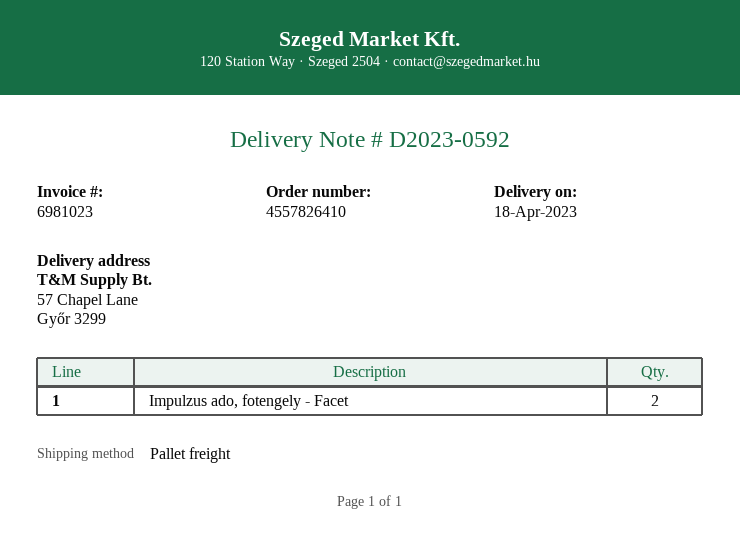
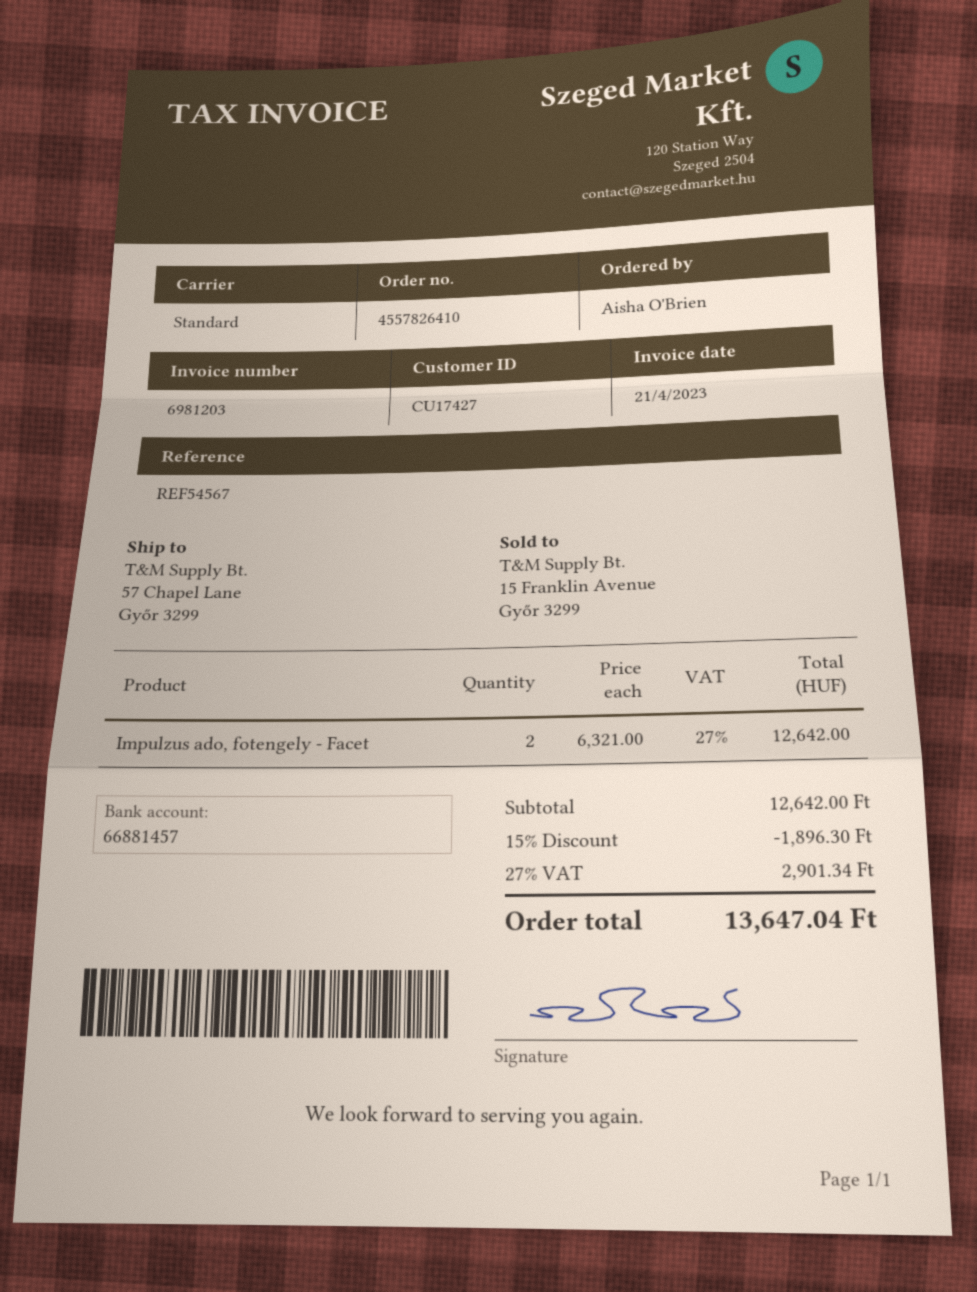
invoice number: 6981023 -> 6981203
shipping method: pallet freight -> standard

